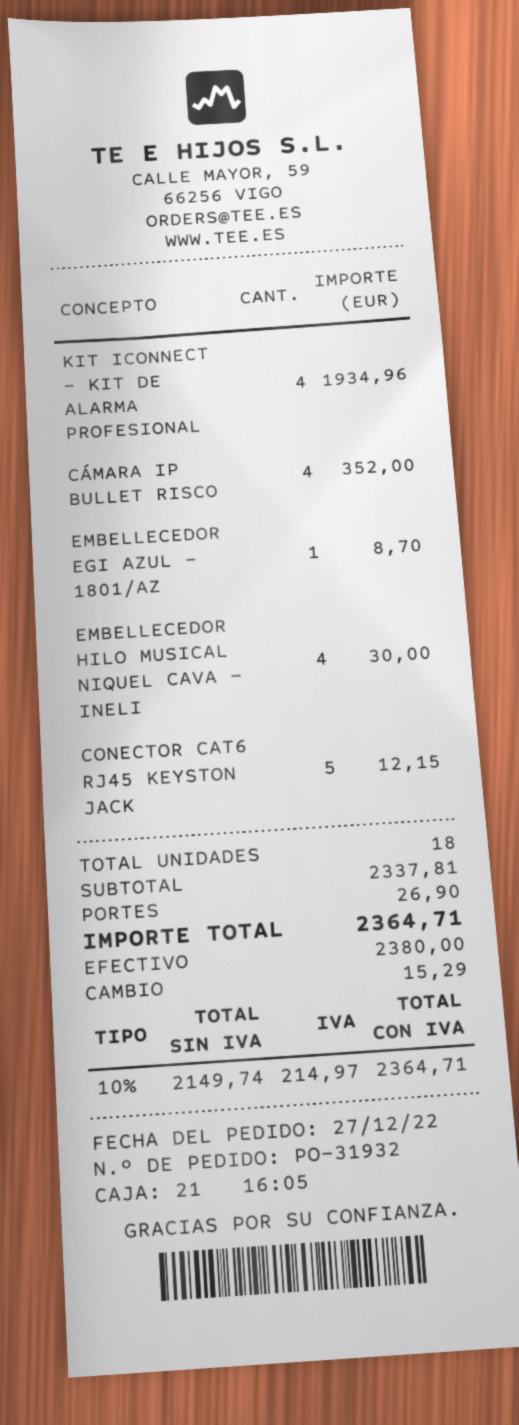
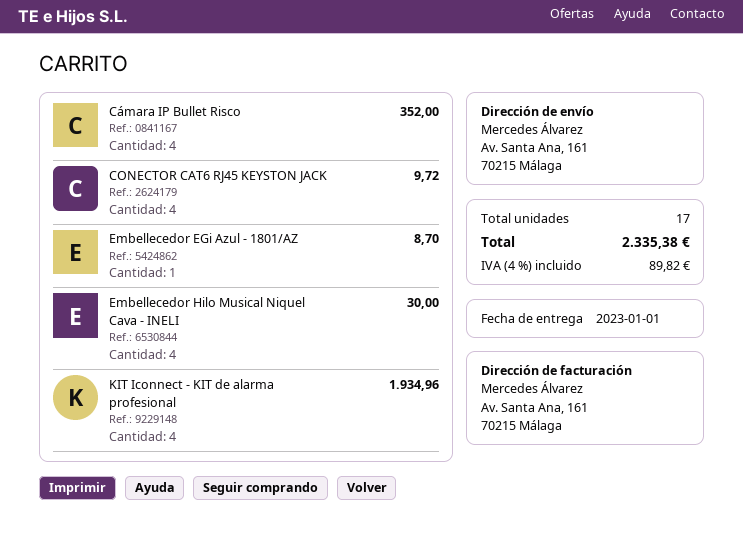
CONECTOR CAT6 RJ45 KEYSTON JACK: 5 for 12.15 -> 4 for 9.72
total quantity: 18 -> 17
shipping: 26.90 -> none
tax: 10% = 214.97 -> 4% = 89.82
total: 2364.71 -> 2335.38

